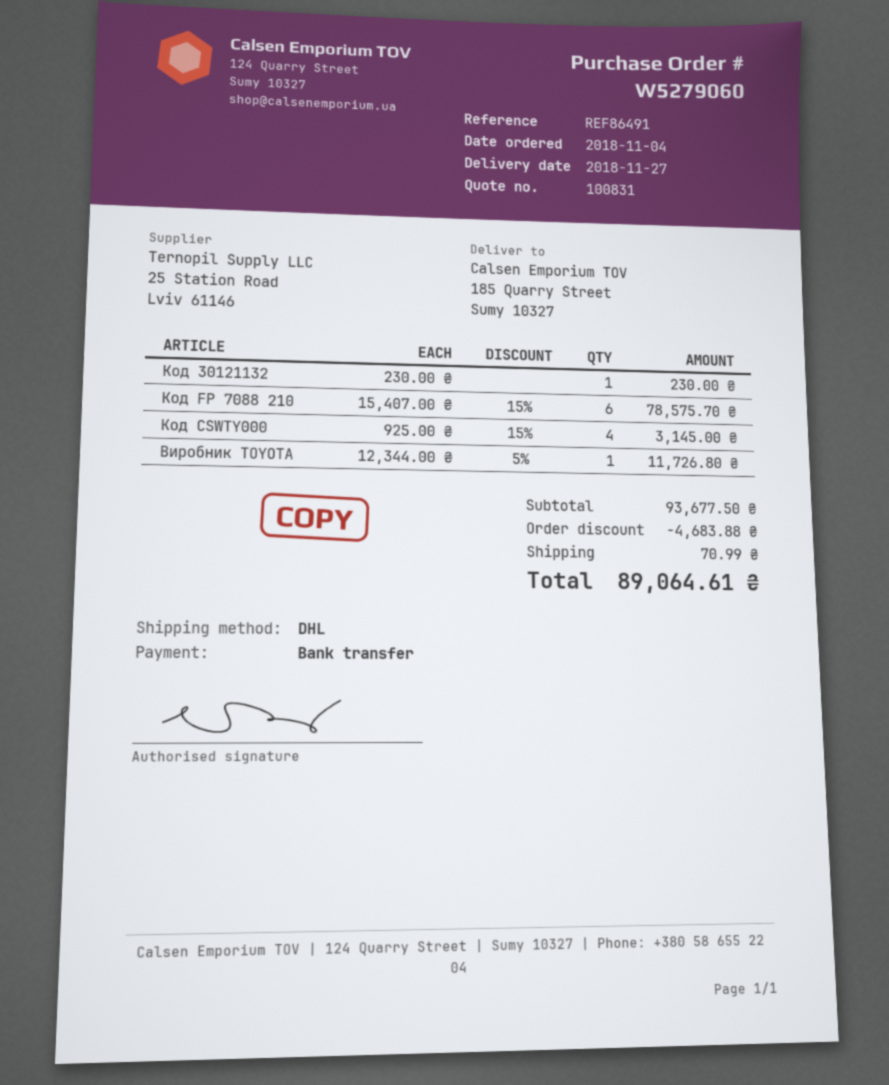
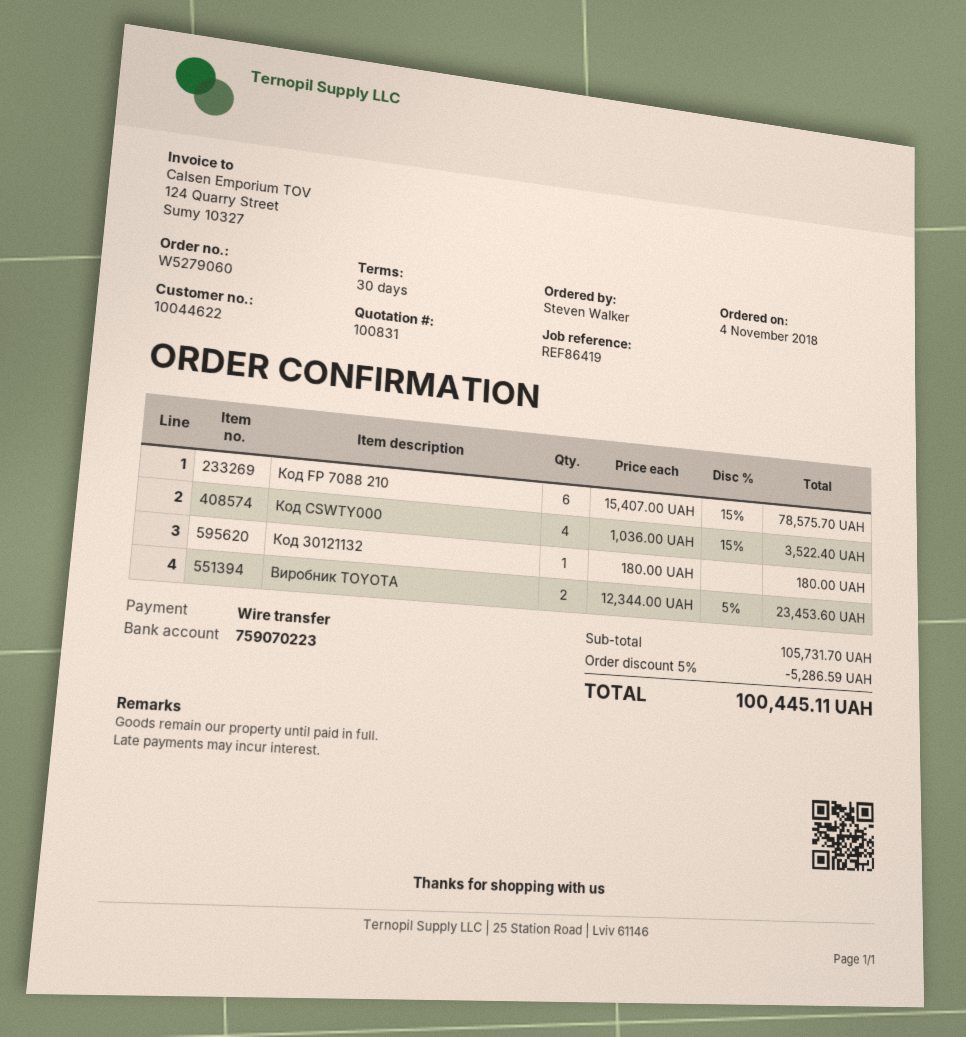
reference: REF86491 -> REF86419
Код 30121132: 1 x 230.00 = 230.00 -> 1 x 180.00 = 180.00
Код CSWTY000: 4 x 925.00 - 15% = 3145.00 -> 4 x 1036.00 - 15% = 3522.40
Виробник TOYOTA: 1 x 12344.00 - 5% = 11726.80 -> 2 x 12344.00 - 5% = 23453.60
subtotal: 93677.50 -> 105731.70
discount: 4683.88 -> 5286.59
shipping: 70.99 -> none
total: 89064.61 -> 100445.11

